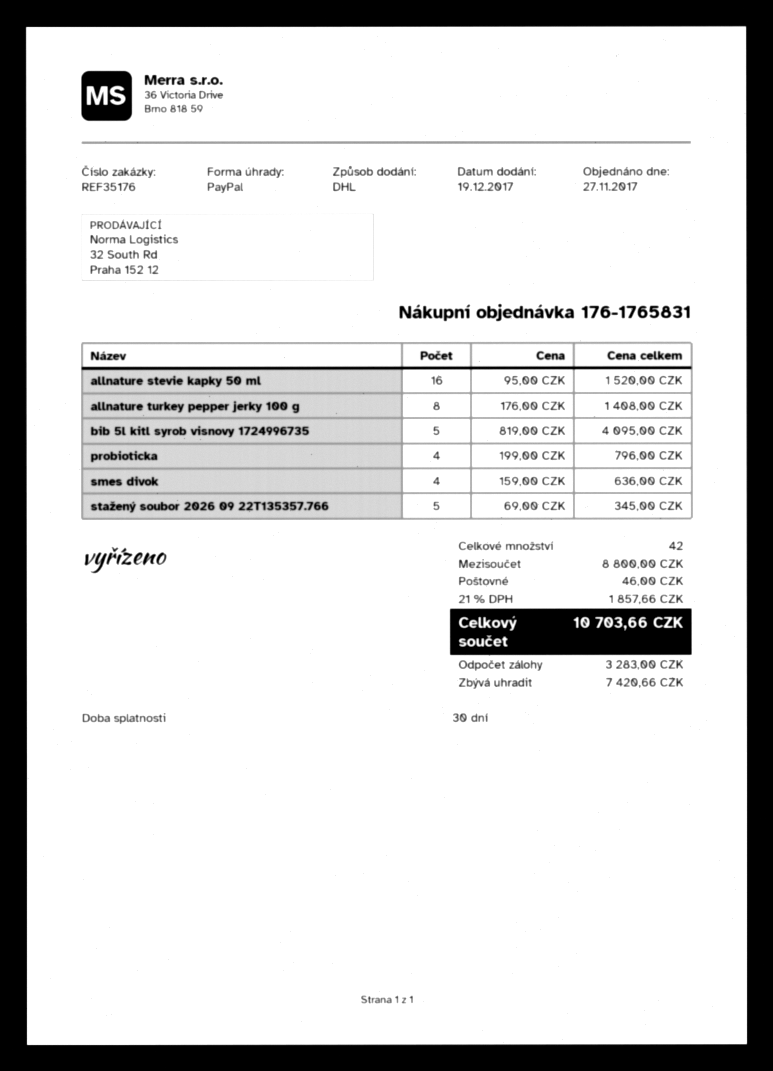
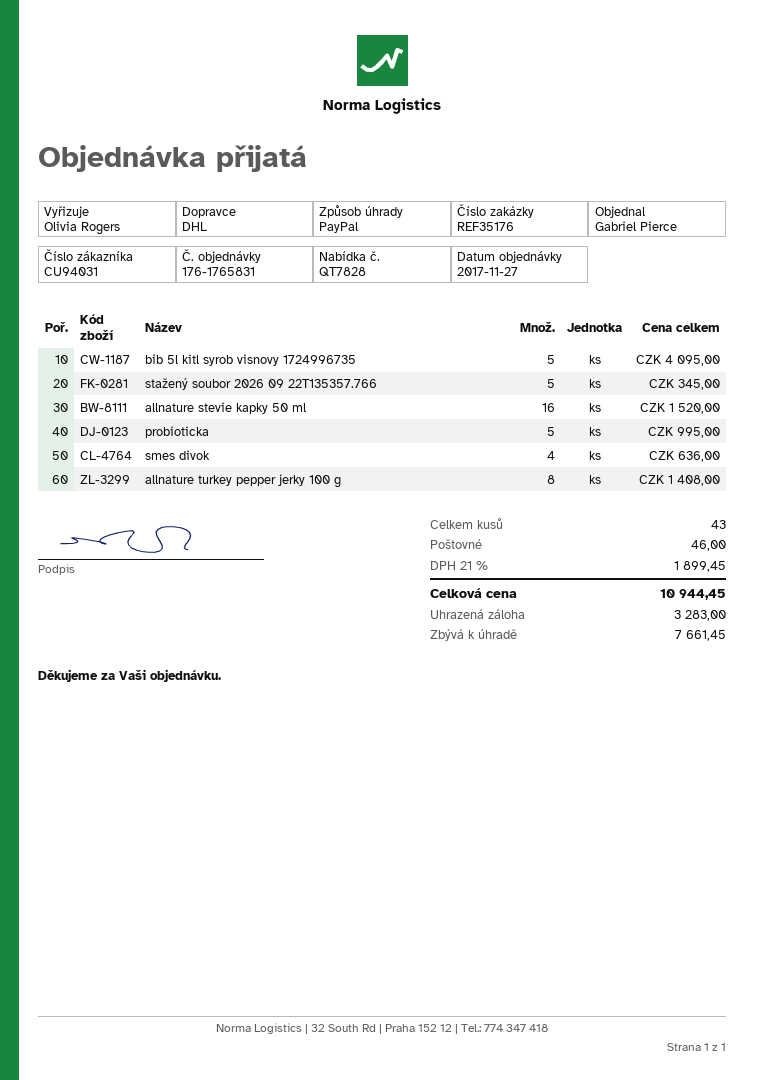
probioticka: 4 for 796.00 -> 5 for 995.00
total quantity: 42 -> 43
tax: 21% = 1857.66 -> 21% = 1899.45
total: 10703.66 -> 10944.45
balance: 7420.66 -> 7661.45

